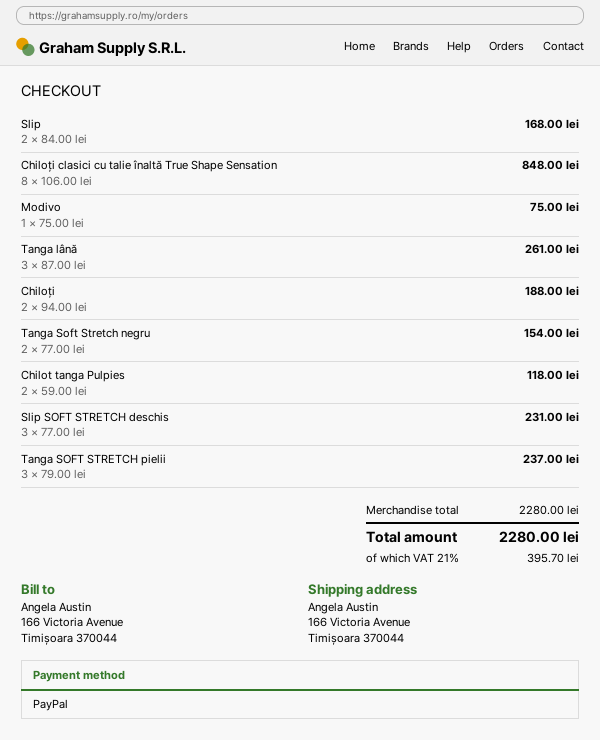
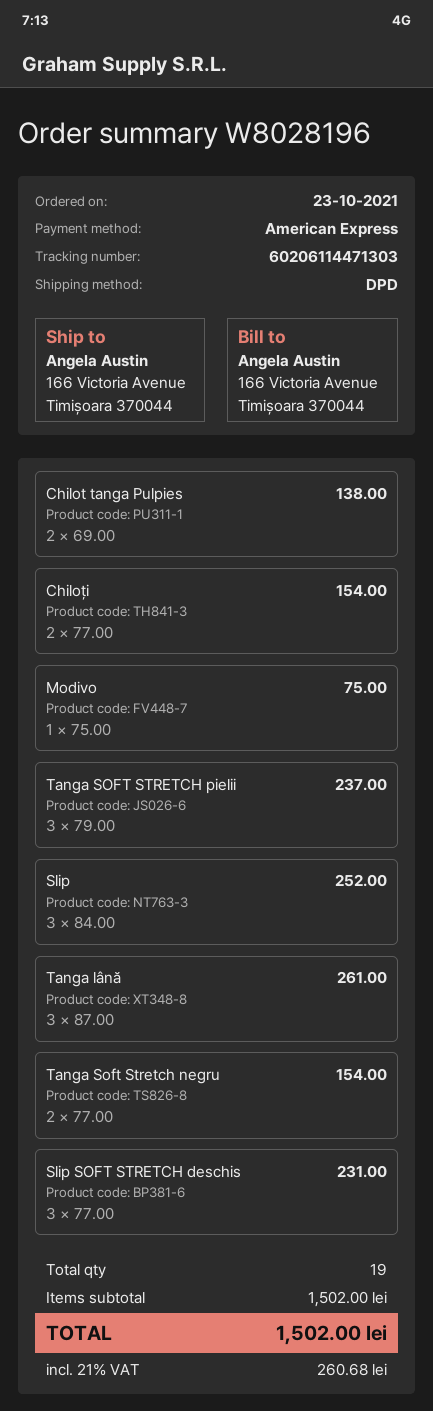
payment method: PayPal -> American Express
Slip: 2 x 84.00 = 168.00 -> 3 x 84.00 = 252.00
Chiloți clasici cu talie înaltă True Shape Sensation: 8 x 106.00 = 848.00 -> none
Chiloți: 2 x 94.00 = 188.00 -> 2 x 77.00 = 154.00
Chilot tanga Pulpies: 2 x 59.00 = 118.00 -> 2 x 69.00 = 138.00
subtotal: 2280.00 -> 1502.00
tax: 21% = 395.70 -> 21% = 260.68
total: 2280.00 -> 1502.00

